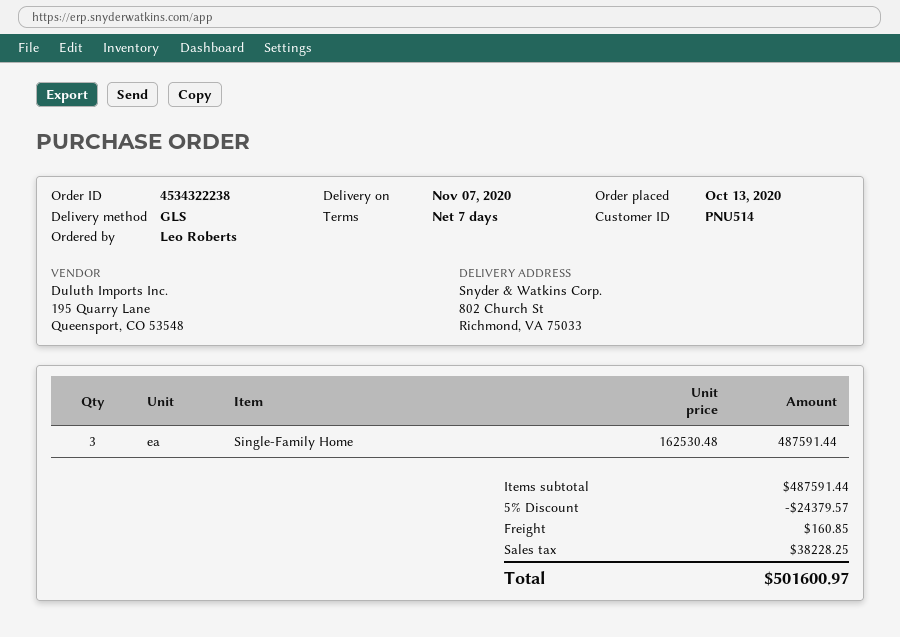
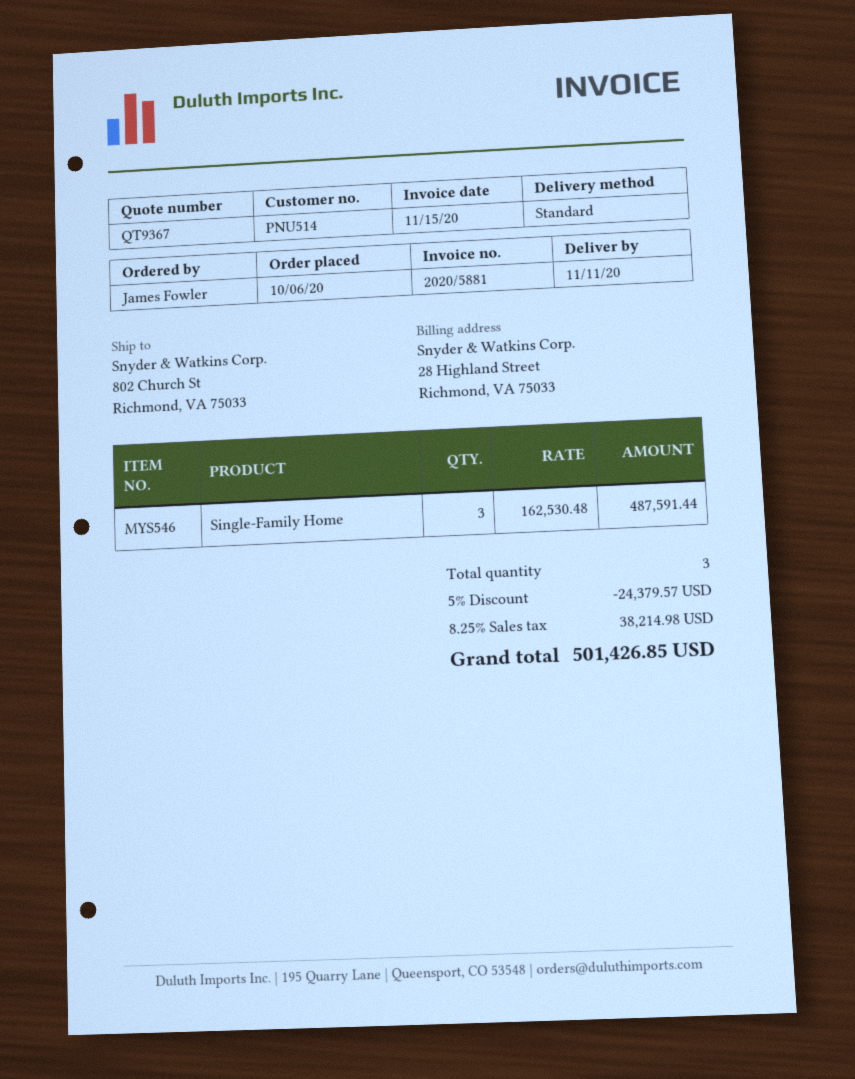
order date: 2020-10-13 -> 2020-10-06
delivery date: 2020-11-07 -> 2020-11-11
ordered by: Leo Roberts -> James Fowler
shipping method: GLS -> standard
shipping: 160.85 -> none
tax: 38228.25 -> 38214.98
total: 501600.97 -> 501426.85

